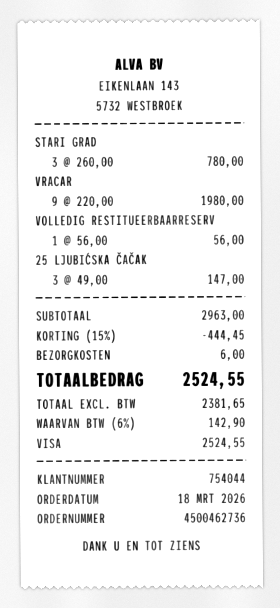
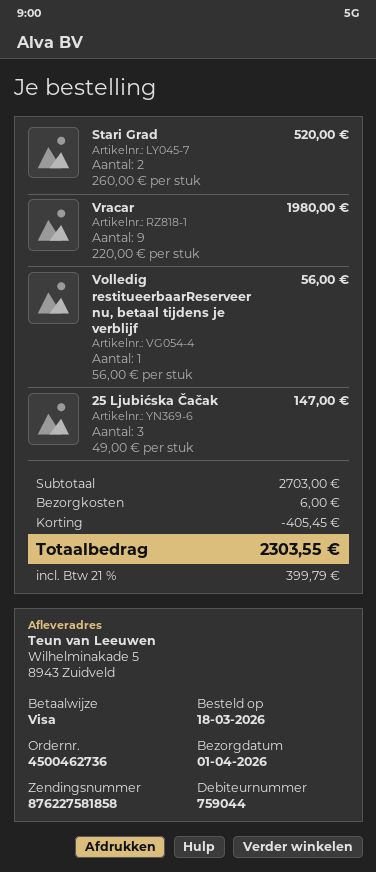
customer number: 754044 -> 759044
STARI GRAD: 3 x 260.00 = 780.00 -> 2 x 260.00 = 520.00
subtotal: 2963.00 -> 2703.00
discount: 444.45 -> 405.45
tax: 6% = 142.90 -> 21% = 399.79
total: 2524.55 -> 2303.55

